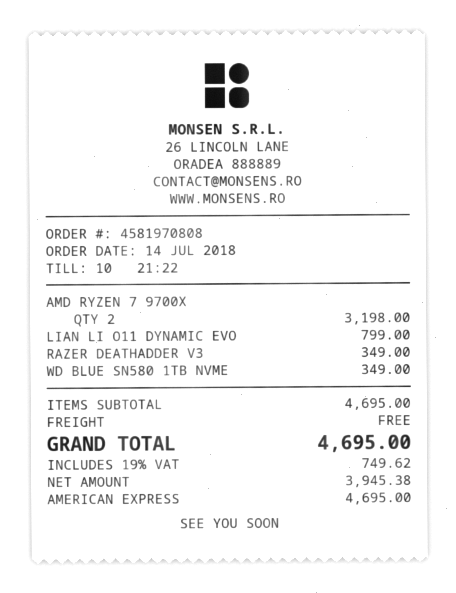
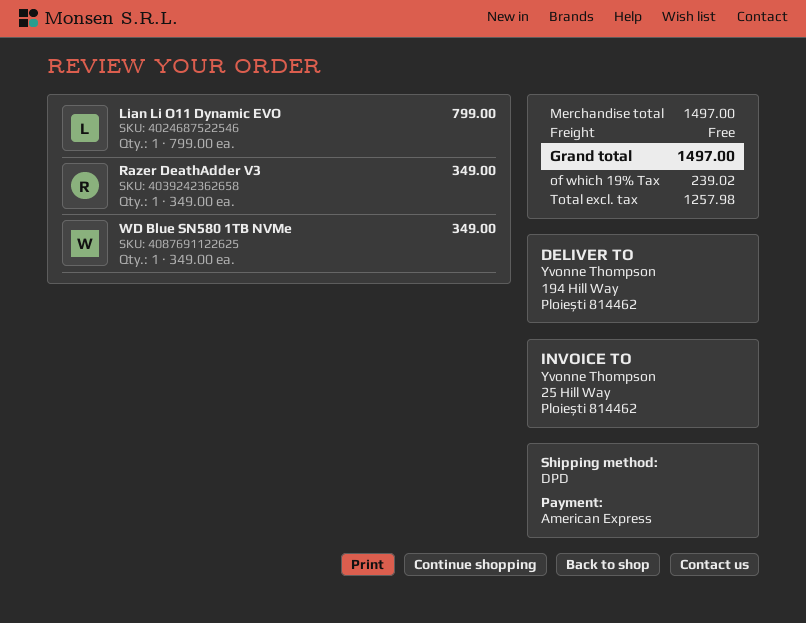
AMD RYZEN 7 9700X: 2 for 3198.00 -> none
subtotal: 4695.00 -> 1497.00
net: 3945.38 -> 1257.98
tax: 19% = 749.62 -> 19% = 239.02
total: 4695.00 -> 1497.00

